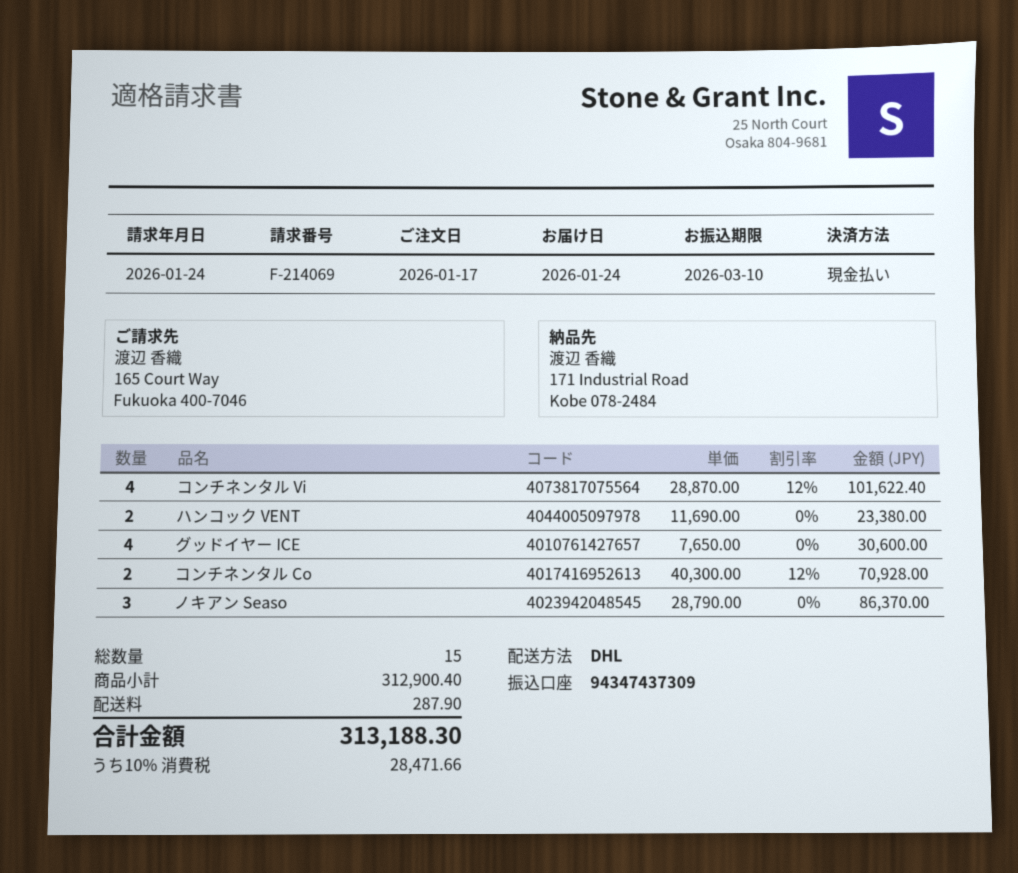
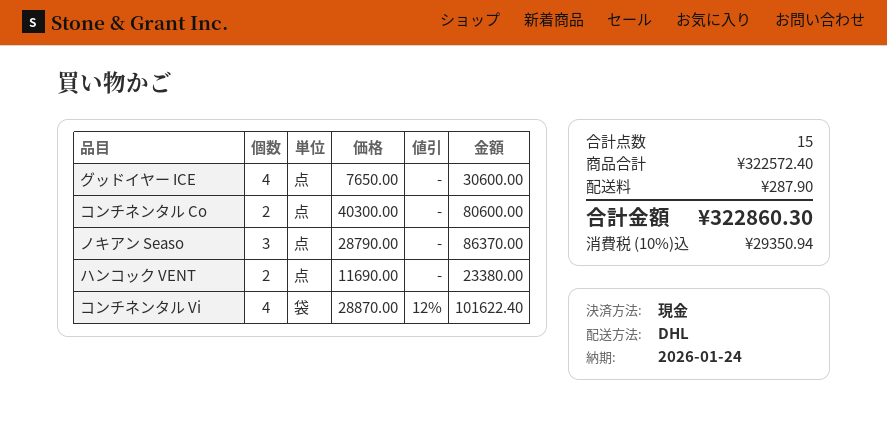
コンチネンタル Co: 2 x 40300.00 - 12% = 70928.00 -> 2 x 40300.00 = 80600.00
subtotal: 312900.40 -> 322572.40
tax: 10% = 28471.66 -> 10% = 29350.94
total: 313188.30 -> 322860.30

